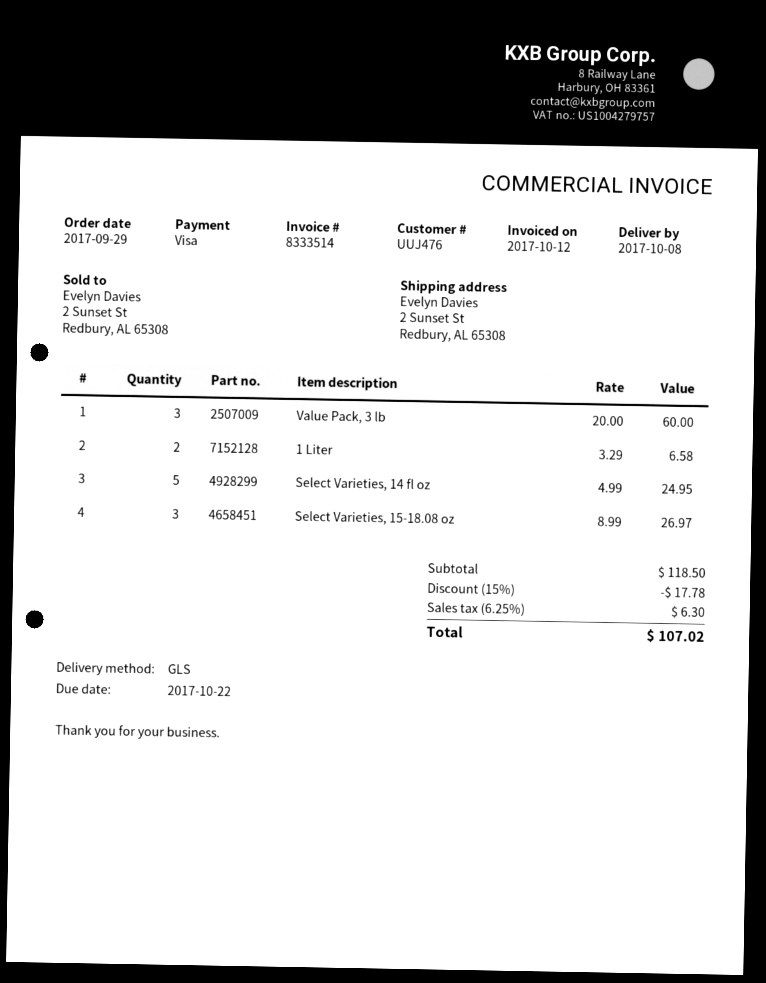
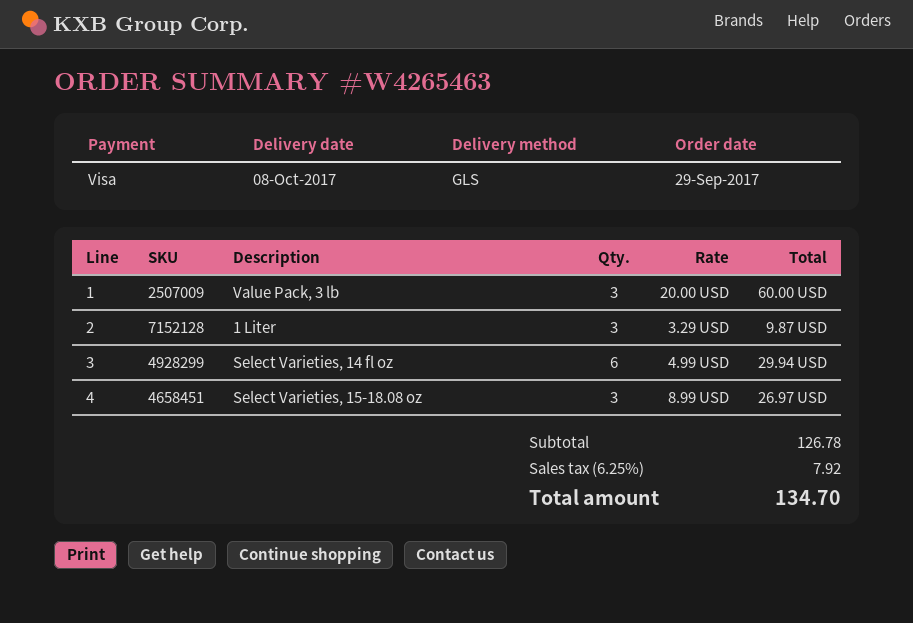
1 Liter: 2 x 3.29 = 6.58 -> 3 x 3.29 = 9.87
Select Varieties, 14 fl oz: 5 x 4.99 = 24.95 -> 6 x 4.99 = 29.94
subtotal: 118.50 -> 126.78
discount: 15% = 17.78 -> none
tax: 6.25% = 6.30 -> 6.25% = 7.92
total: 107.02 -> 134.70

